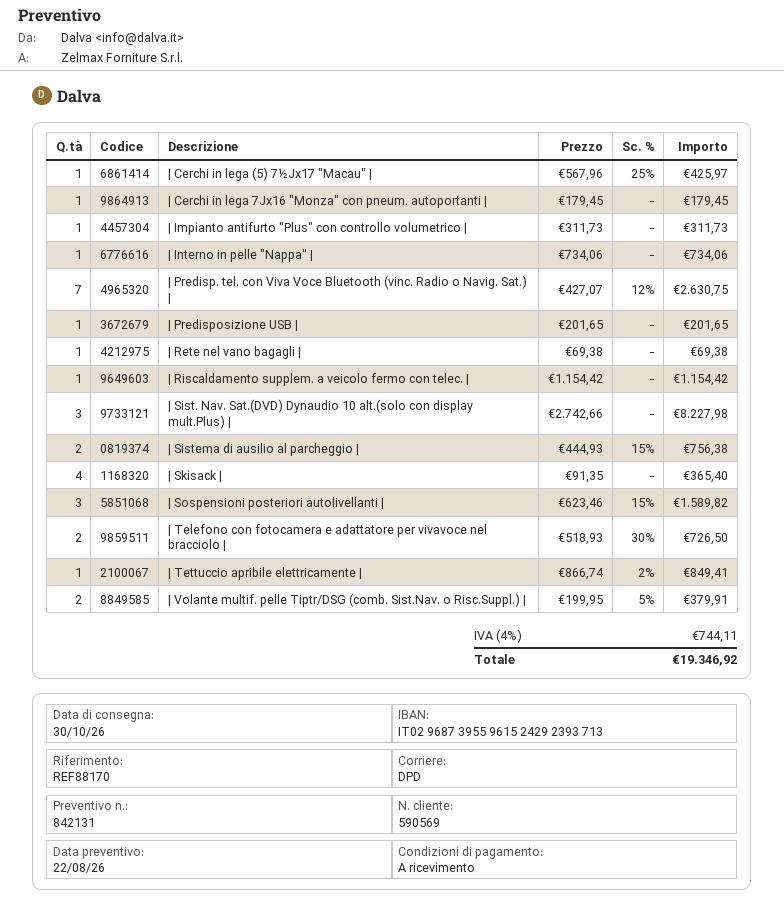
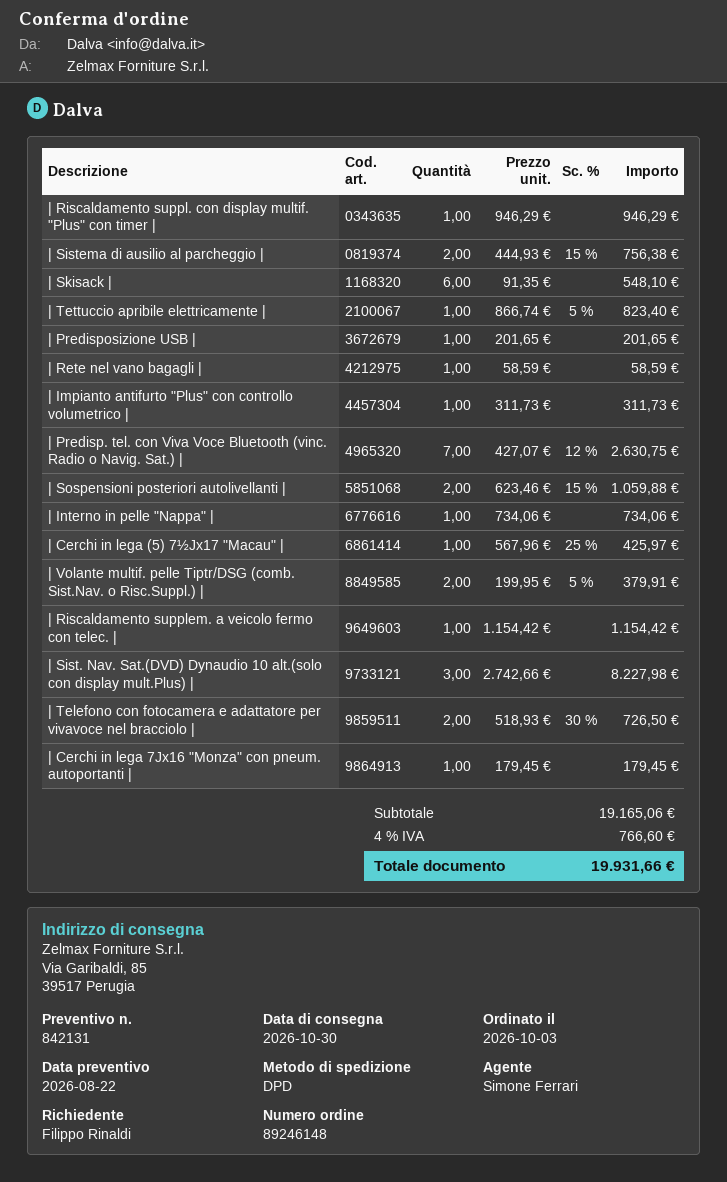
| Rete nel vano bagagli |: 1 x 69.38 = 69.38 -> 1 x 58.59 = 58.59
| Skisack |: 4 x 91.35 = 365.40 -> 6 x 91.35 = 548.10
| Sospensioni posteriori autolivellanti |: 3 x 623.46 - 15% = 1589.82 -> 2 x 623.46 - 15% = 1059.88
| Tettuccio apribile elettricamente |: 1 x 866.74 - 2% = 849.41 -> 1 x 866.74 - 5% = 823.40
| Riscaldamento suppl. con display multif. "Plus" con timer |: none -> 1 x 946.29 = 946.29
tax: 4% = 744.11 -> 4% = 766.60
total: 19346.92 -> 19931.66

